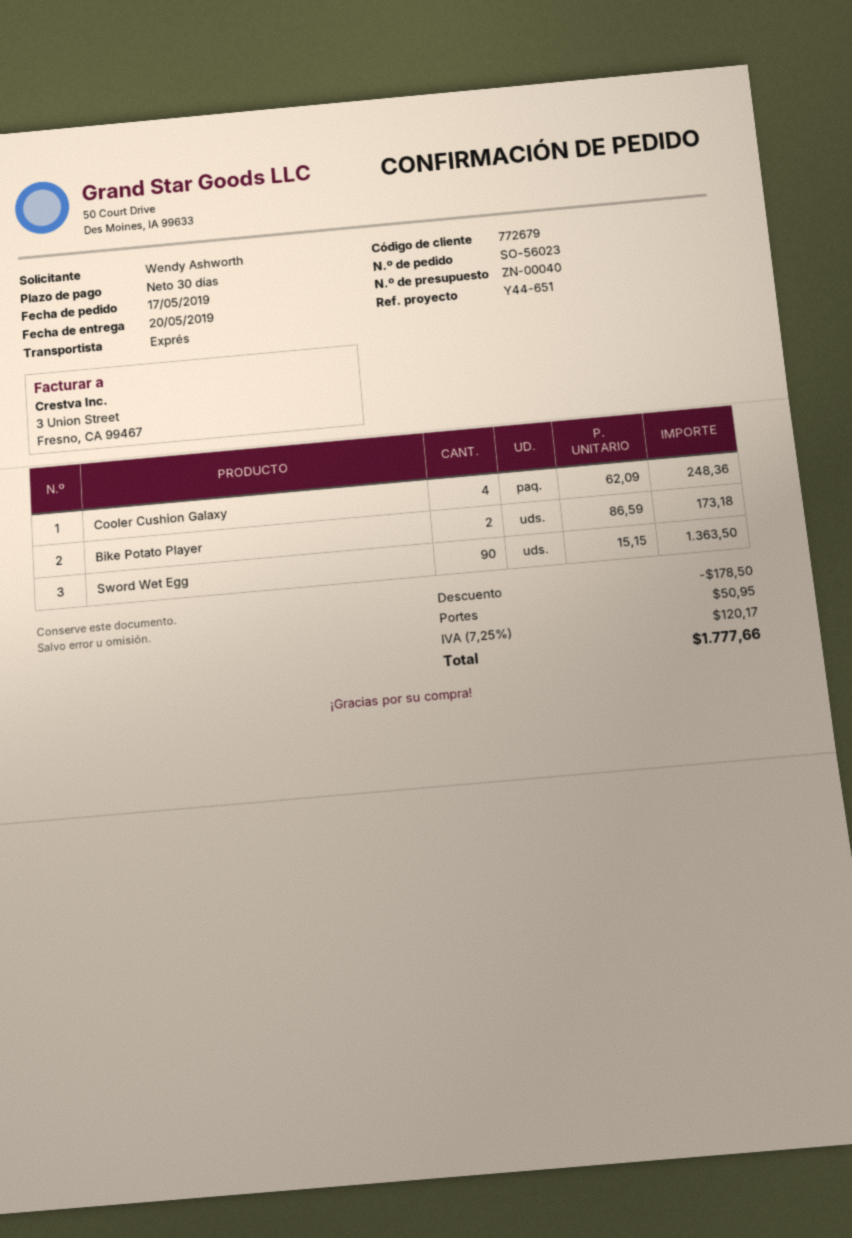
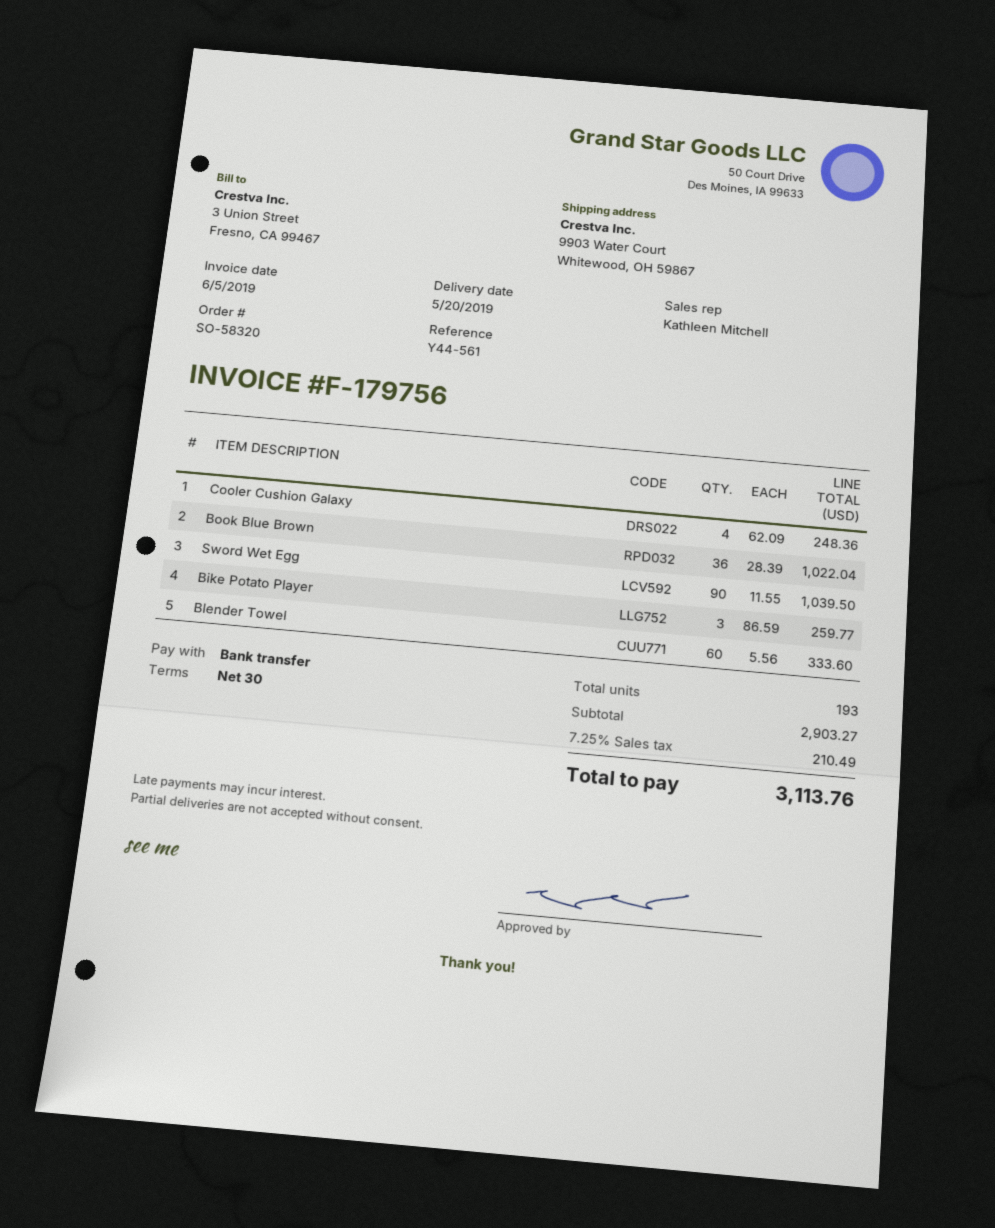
order number: SO-56023 -> SO-58320
reference: Y44-651 -> Y44-561
Bike Potato Player: 2 x 86.59 = 173.18 -> 3 x 86.59 = 259.77
Sword Wet Egg: 90 x 15.15 = 1363.50 -> 90 x 11.55 = 1039.50
Book Blue Brown: none -> 36 x 28.39 = 1022.04
Blender Towel: none -> 60 x 5.56 = 333.60
discount: 178.50 -> none
shipping: 50.95 -> none
tax: 7.25% = 120.17 -> 7.25% = 210.49
total: 1777.66 -> 3113.76

